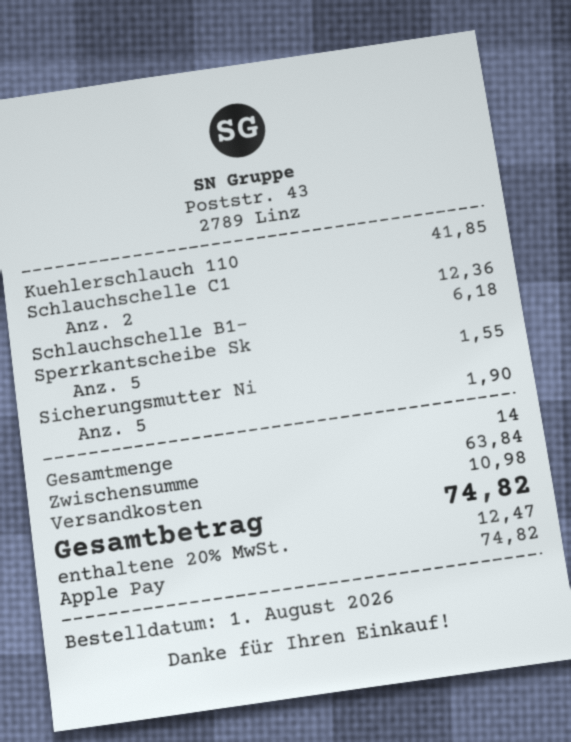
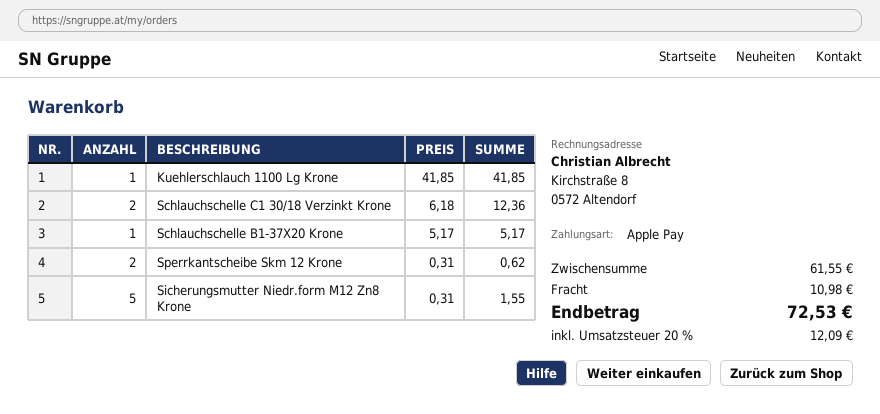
Schlauchschelle B1-: 1 for 6.18 -> 1 for 5.17
Sperrkantscheibe Sk: 5 for 1.55 -> 2 for 0.62
Sicherungsmutter Ni: 5 for 1.90 -> 5 for 1.55
subtotal: 63.84 -> 61.55
tax: 20% = 12.47 -> 20% = 12.09
total: 74.82 -> 72.53

